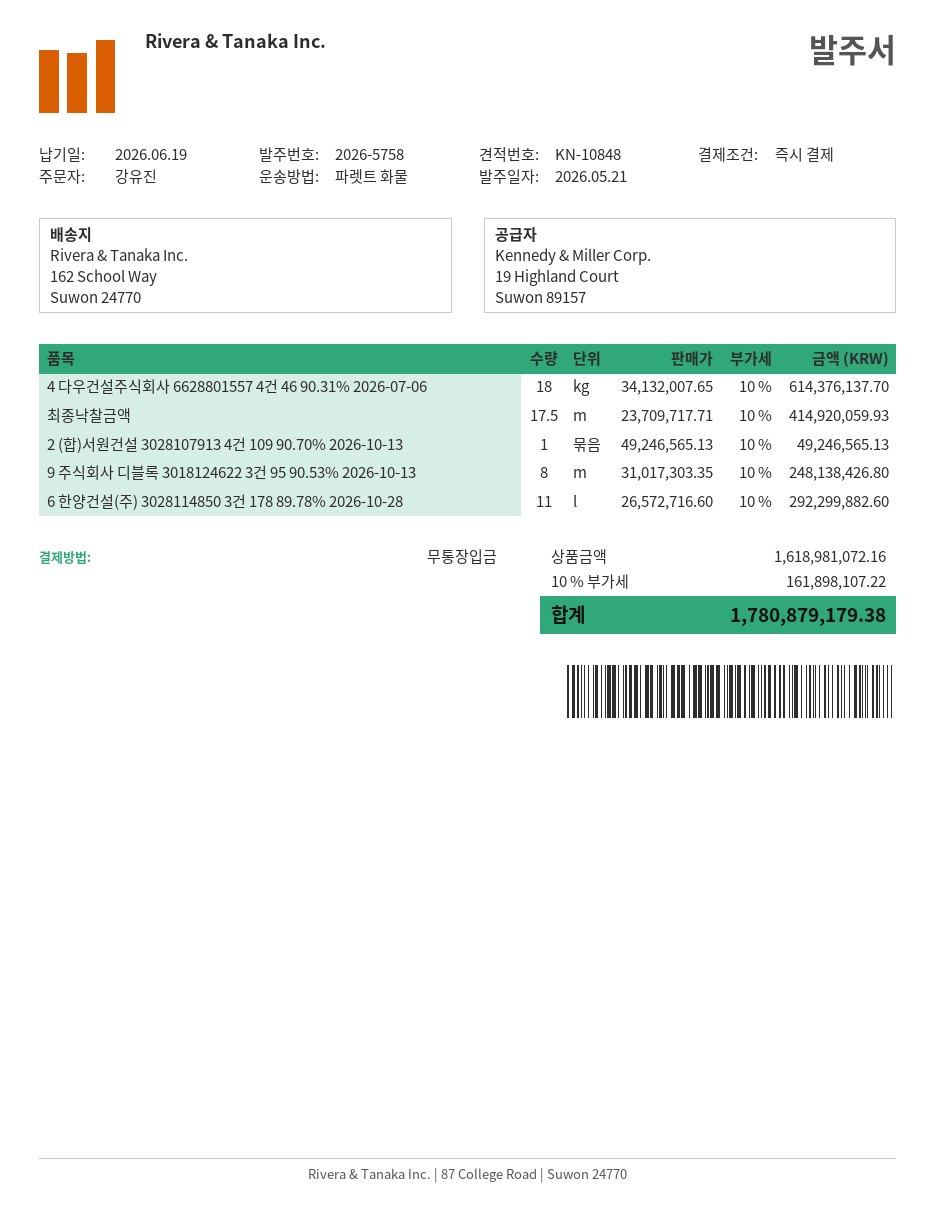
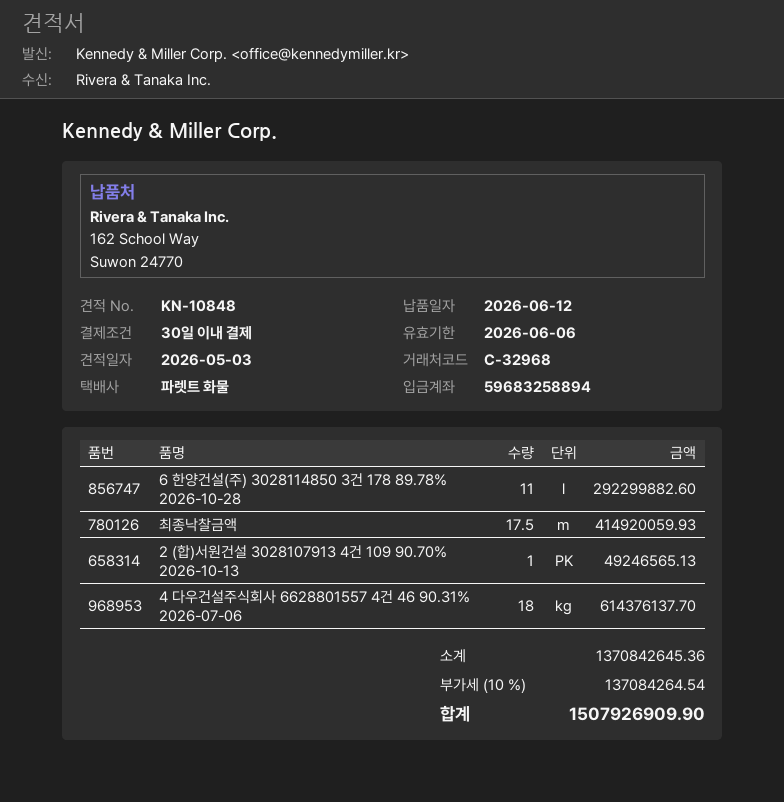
delivery date: 2026-06-19 -> 2026-06-12
payment terms: on receipt -> 30 days
9 주식회사 디블록 3018124622 3건 95 90.53% 2026-10-13: 8 for 248138426.80 -> none
subtotal: 1618981072.16 -> 1370842645.36
tax: 10% = 161898107.22 -> 10% = 137084264.54
total: 1780879179.38 -> 1507926909.90

